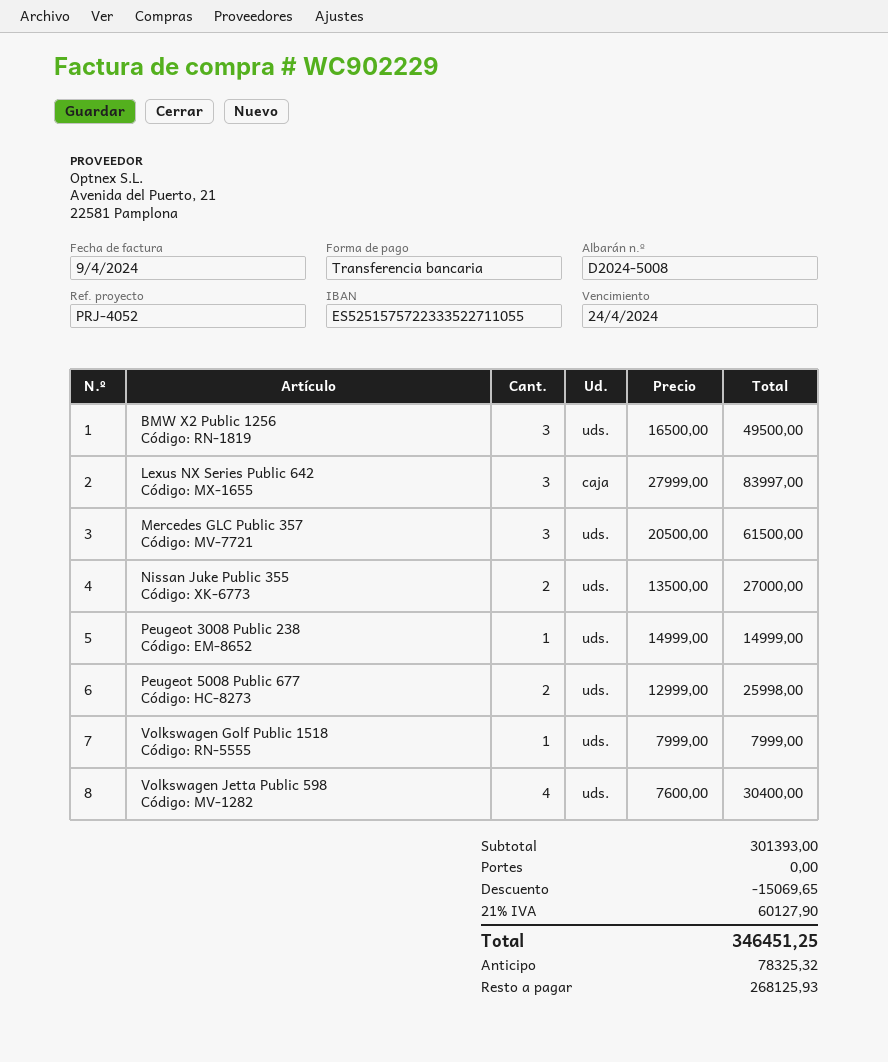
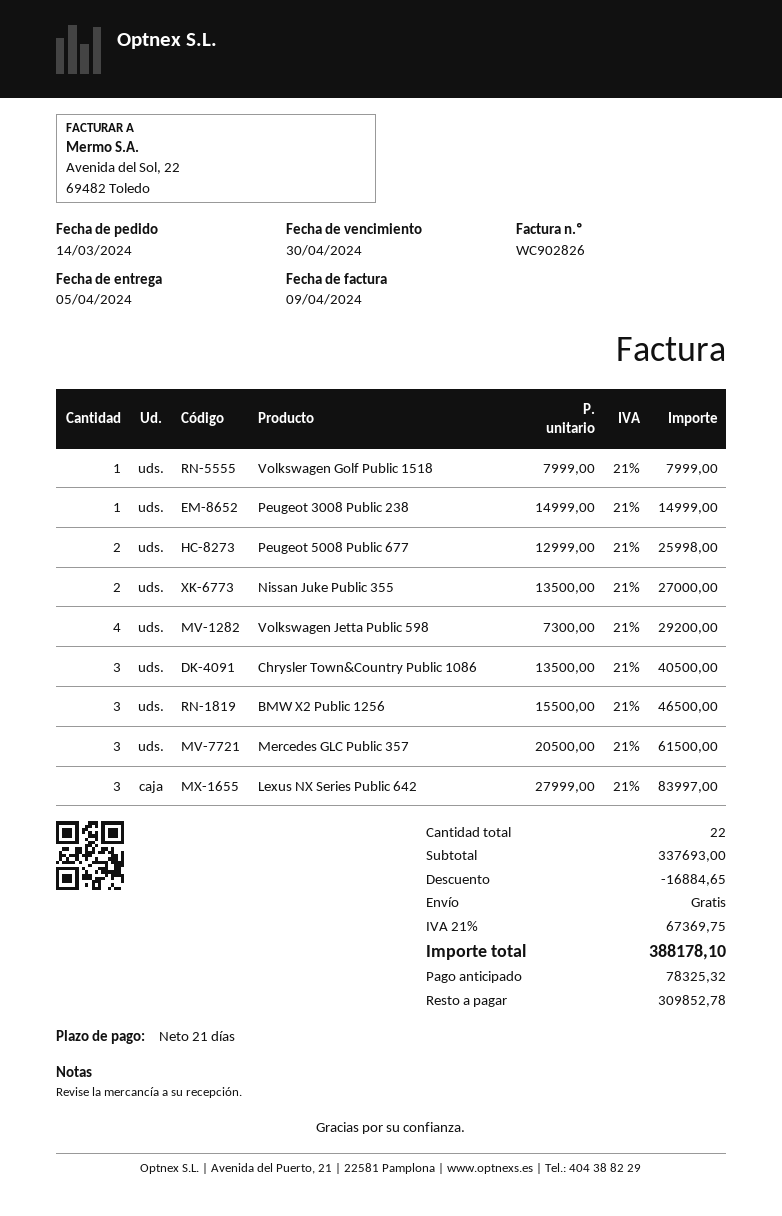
invoice number: WC902229 -> WC902826
due date: 2024-04-24 -> 2024-04-30
BMW X2 Public 1256: 3 x 16500.00 = 49500.00 -> 3 x 15500.00 = 46500.00
Volkswagen Jetta Public 598: 4 x 7600.00 = 30400.00 -> 4 x 7300.00 = 29200.00
Chrysler Town&Country Public 1086: none -> 3 x 13500.00 = 40500.00
subtotal: 301393.00 -> 337693.00
discount: 15069.65 -> 16884.65
tax: 21% = 60127.90 -> 21% = 67369.75
total: 346451.25 -> 388178.10
balance: 268125.93 -> 309852.78

